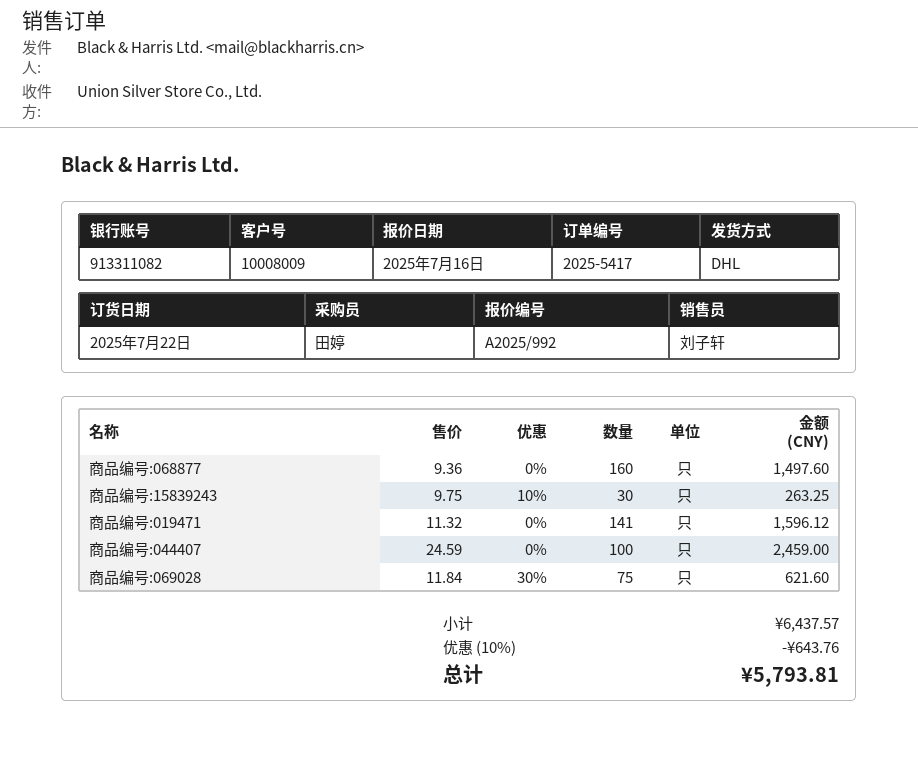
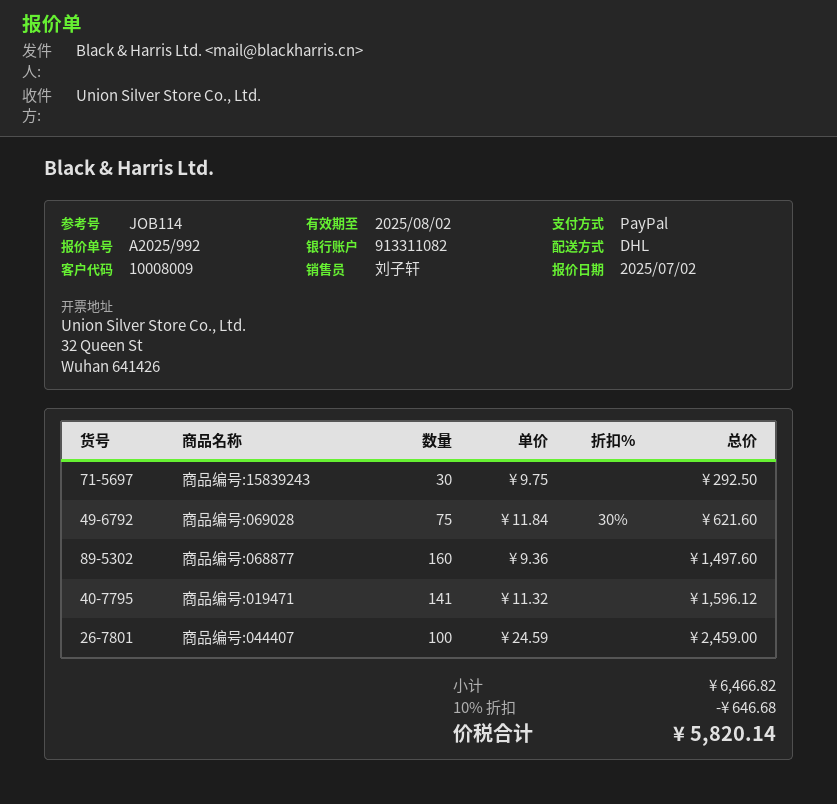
quote date: 2025-07-16 -> 2025-07-02
商品编号:15839243: 30 x 9.75 - 10% = 263.25 -> 30 x 9.75 = 292.50
subtotal: 6437.57 -> 6466.82
discount: 10% = 643.76 -> 10% = 646.68
total: 5793.81 -> 5820.14

